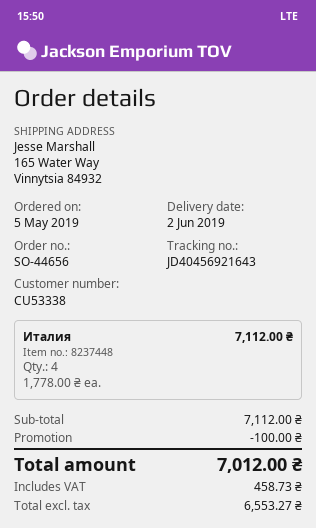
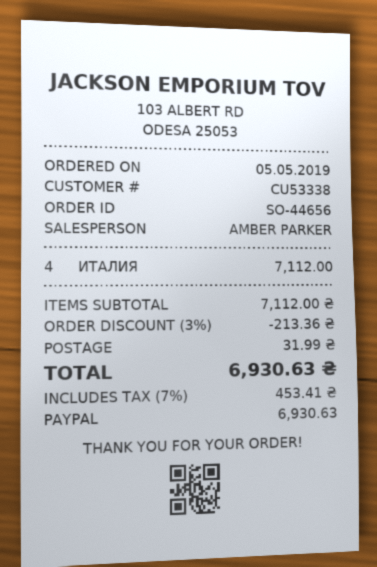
discount: 100.00 -> 213.36
shipping: none -> 31.99
tax: 458.73 -> 453.41
total: 7012.00 -> 6930.63

